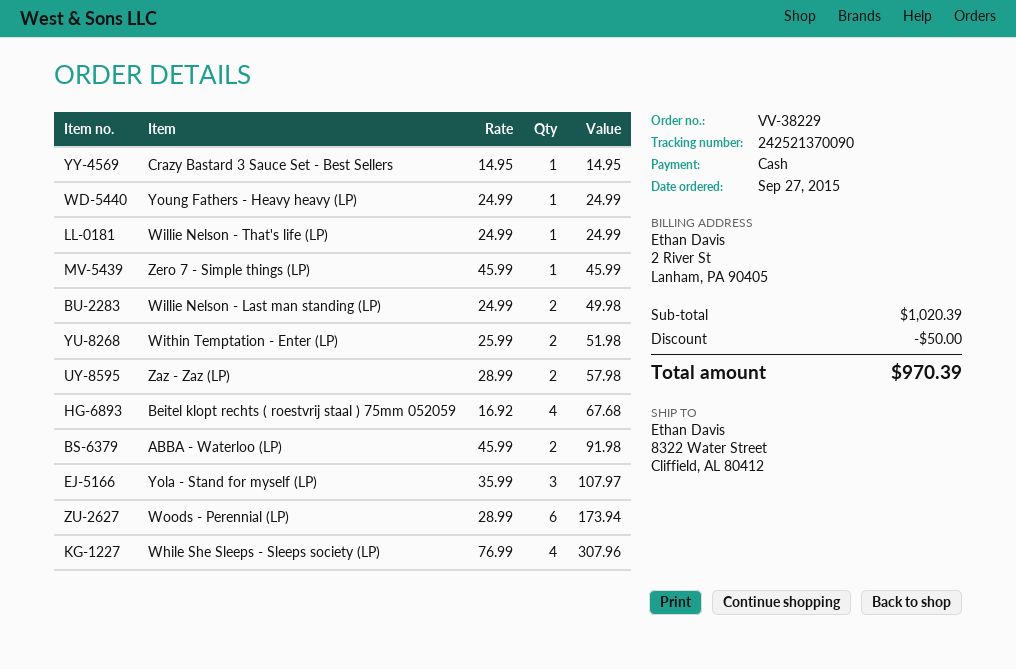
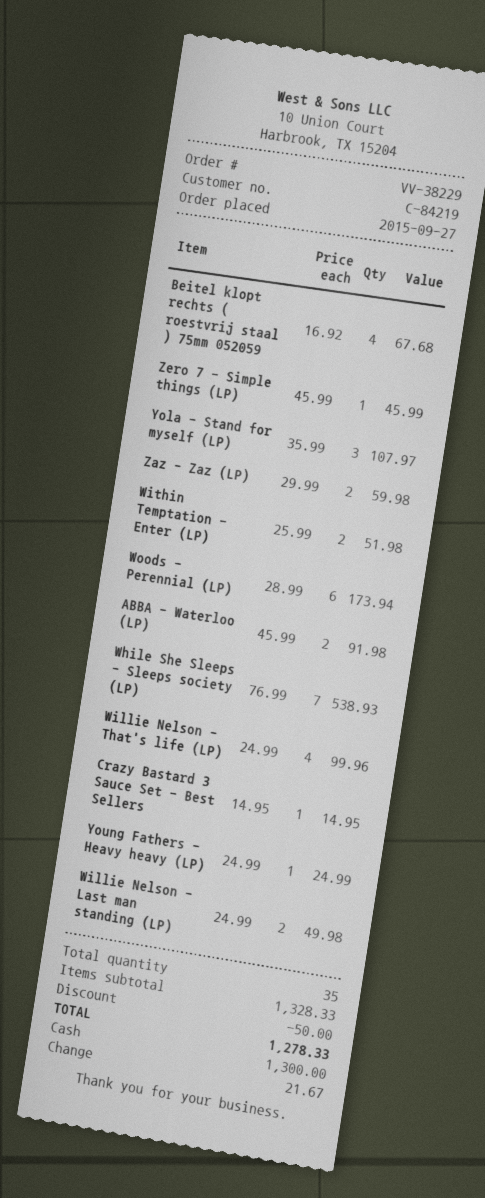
Willie Nelson - That's life (LP): 1 x 24.99 = 24.99 -> 4 x 24.99 = 99.96
Zaz - Zaz (LP): 2 x 28.99 = 57.98 -> 2 x 29.99 = 59.98
While She Sleeps - Sleeps society (LP): 4 x 76.99 = 307.96 -> 7 x 76.99 = 538.93
subtotal: 1020.39 -> 1328.33
total: 970.39 -> 1278.33

